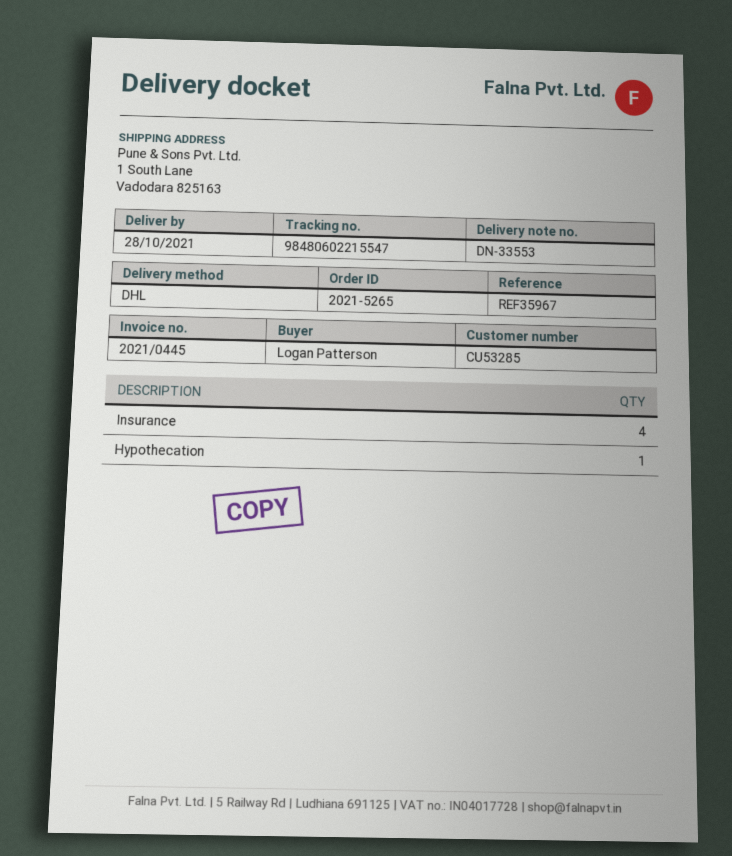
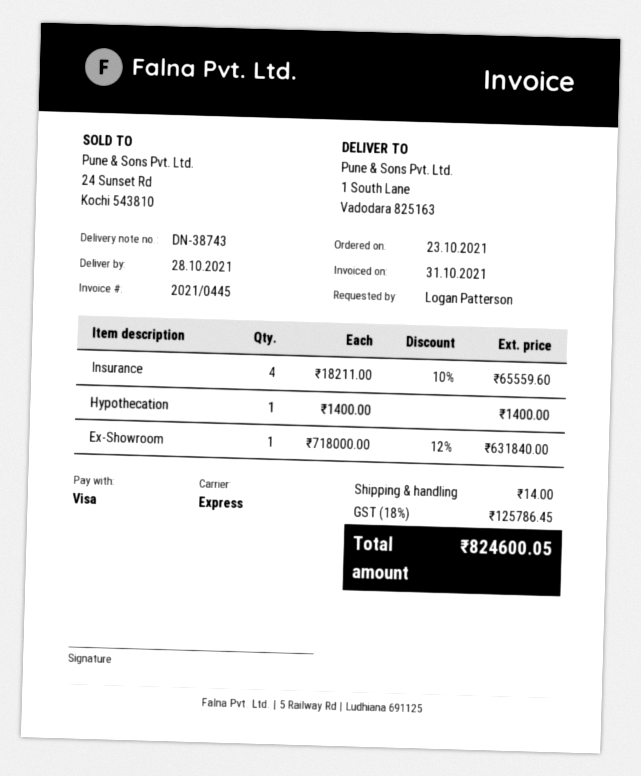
delivery note number: DN-33553 -> DN-38743
shipping method: DHL -> express
Ex-Showroom: none -> 1

